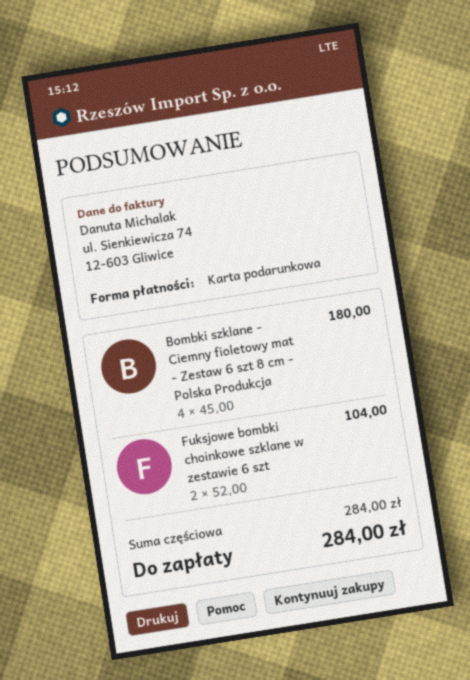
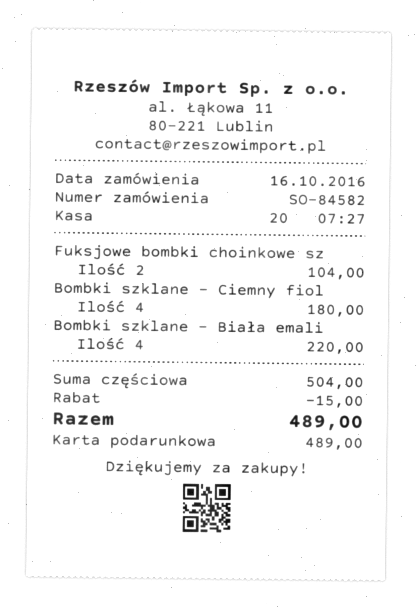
Bombki szklane - Biała emali: none -> 4 for 220.00
subtotal: 284.00 -> 504.00
discount: none -> 15.00
total: 284.00 -> 489.00

